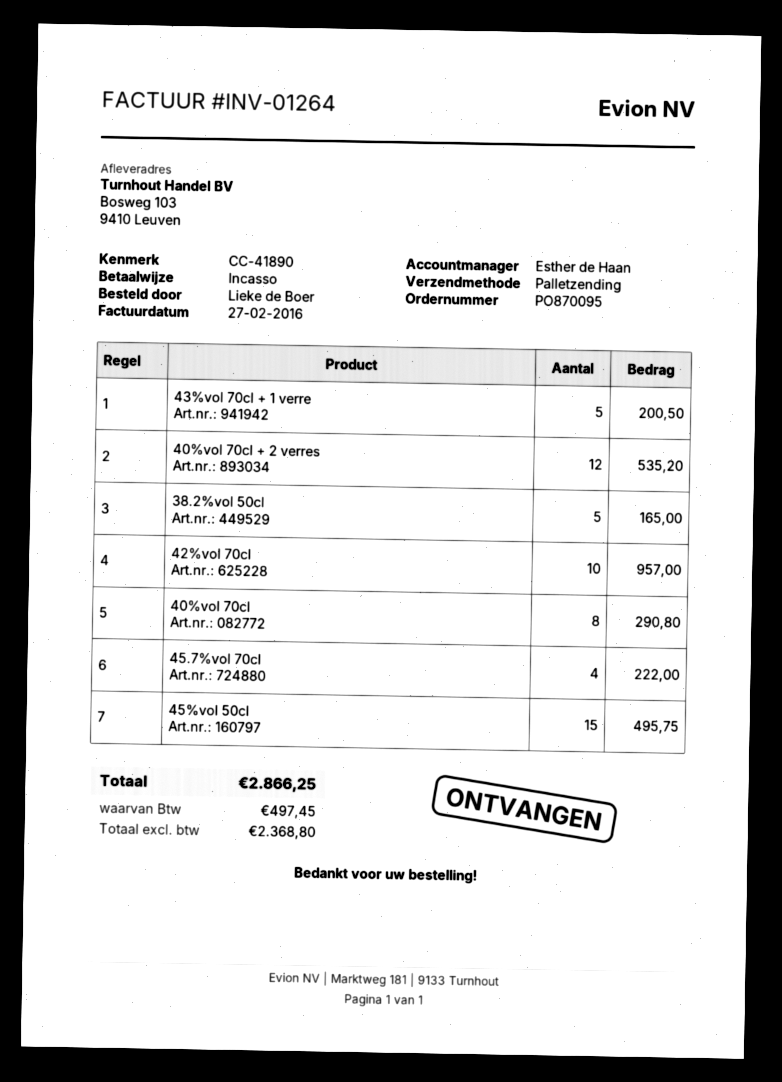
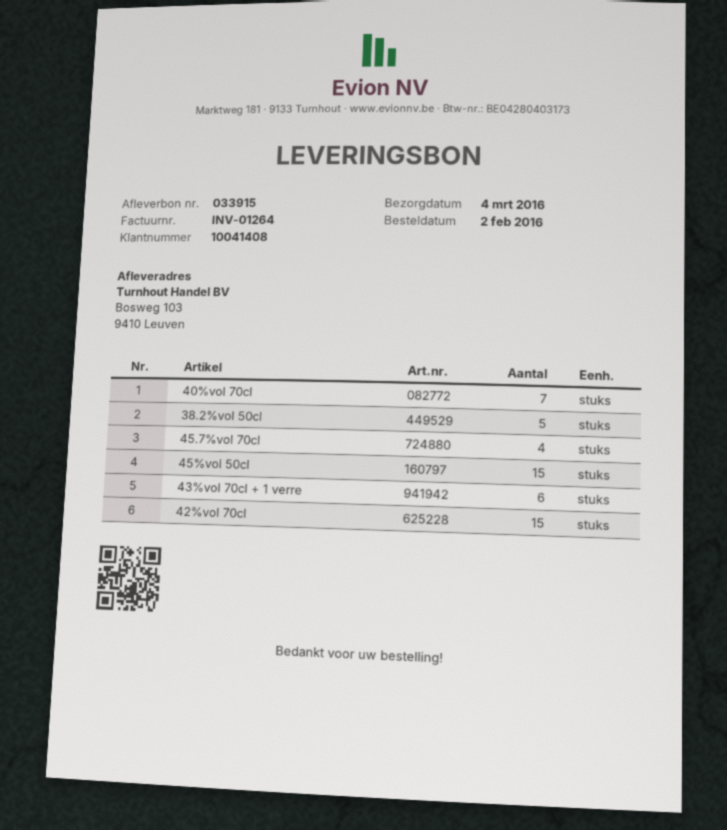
43%vol 70cl + 1 verre: 5 -> 6
40%vol 70cl + 2 verres: 12 -> none
42%vol 70cl: 10 -> 15
40%vol 70cl: 8 -> 7

